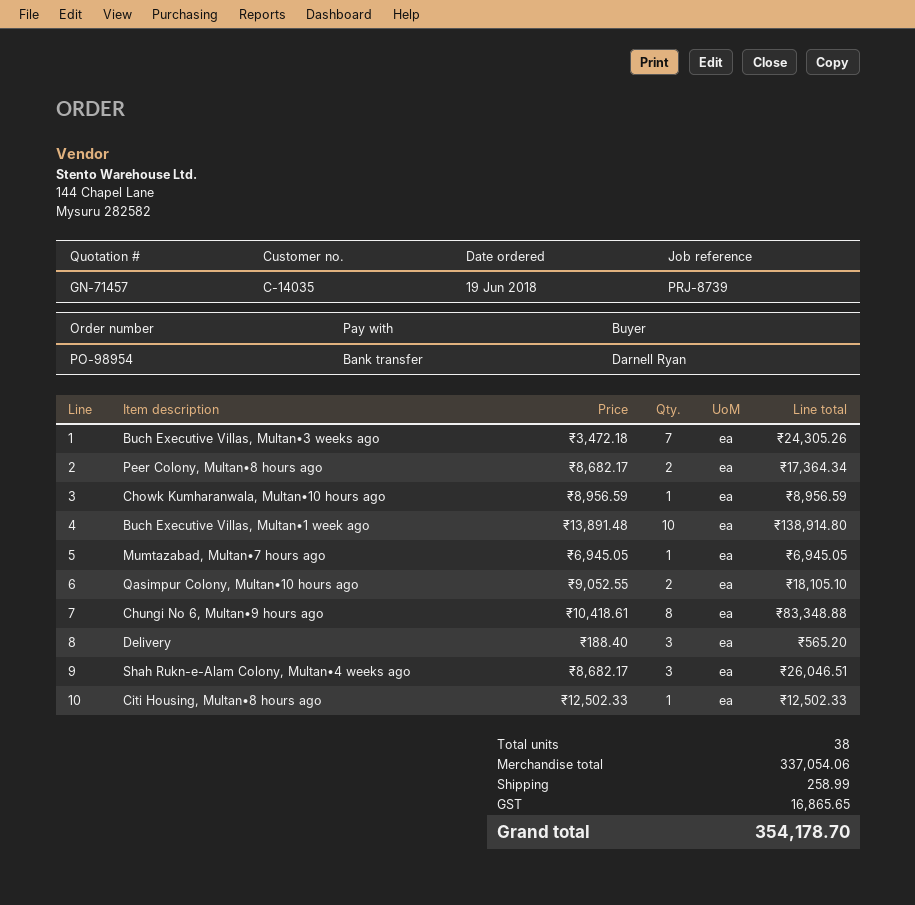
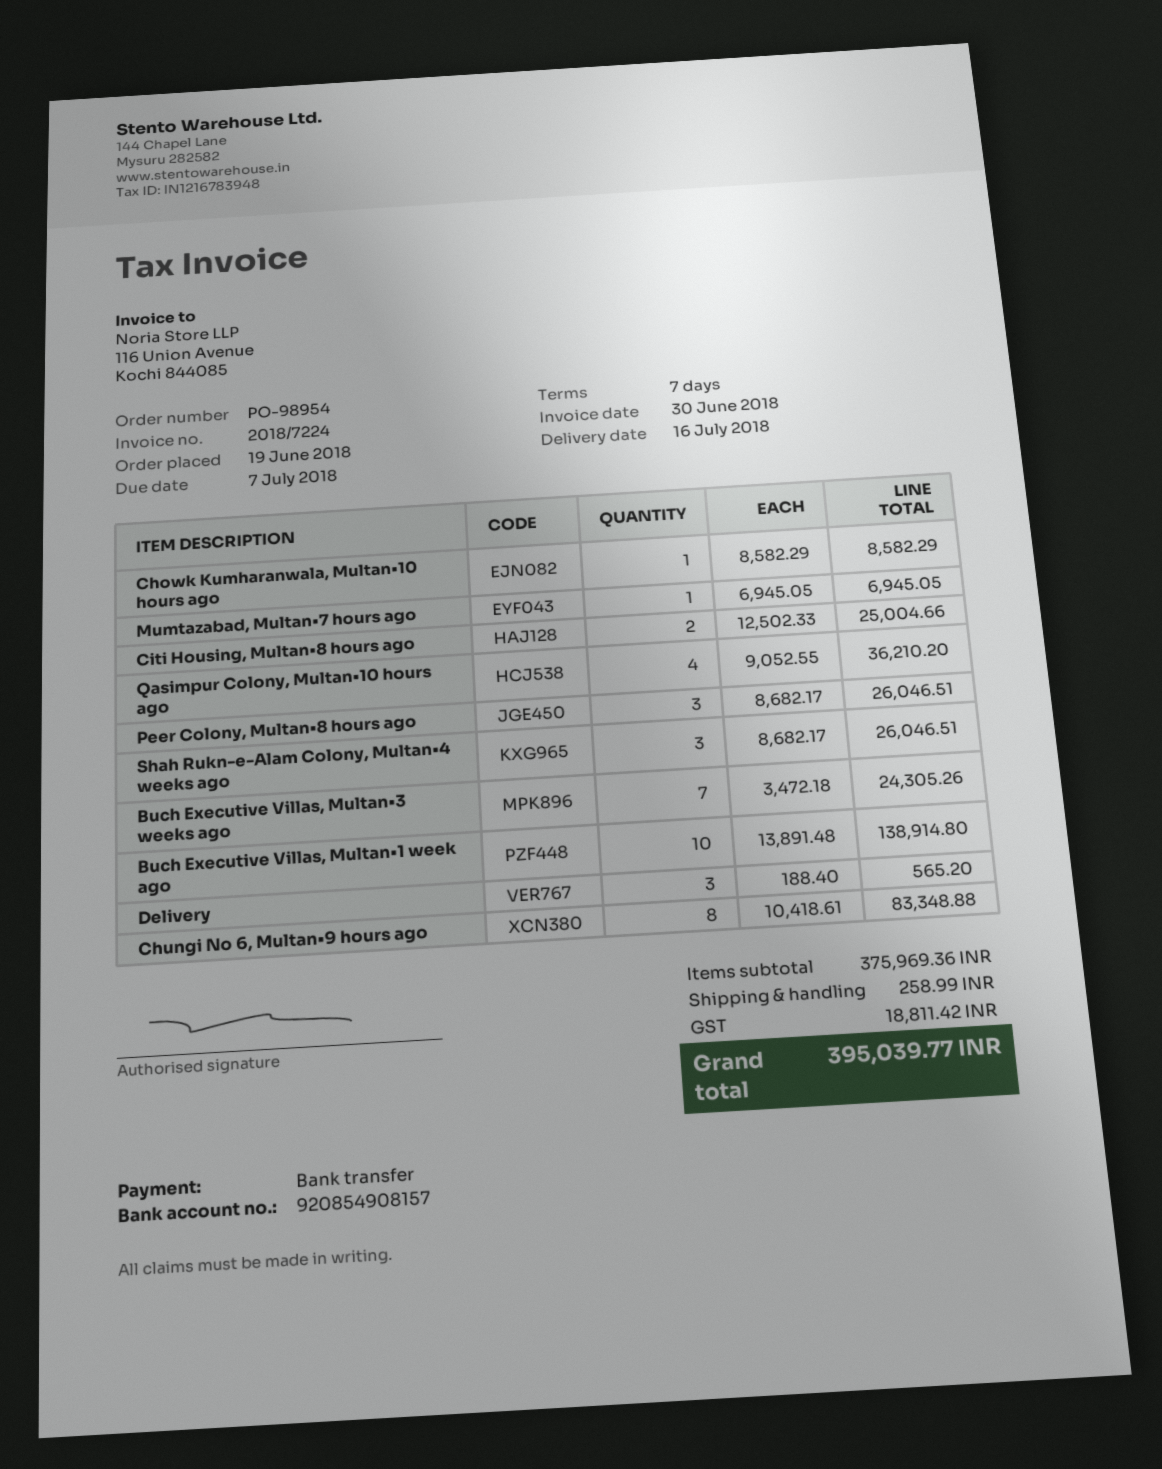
Peer Colony, Multan•8 hours ago: 2 x 8682.17 = 17364.34 -> 3 x 8682.17 = 26046.51
Chowk Kumharanwala, Multan•10 hours ago: 1 x 8956.59 = 8956.59 -> 1 x 8582.29 = 8582.29
Qasimpur Colony, Multan•10 hours ago: 2 x 9052.55 = 18105.10 -> 4 x 9052.55 = 36210.20
Citi Housing, Multan•8 hours ago: 1 x 12502.33 = 12502.33 -> 2 x 12502.33 = 25004.66
subtotal: 337054.06 -> 375969.36
tax: 16865.65 -> 18811.42
total: 354178.70 -> 395039.77

